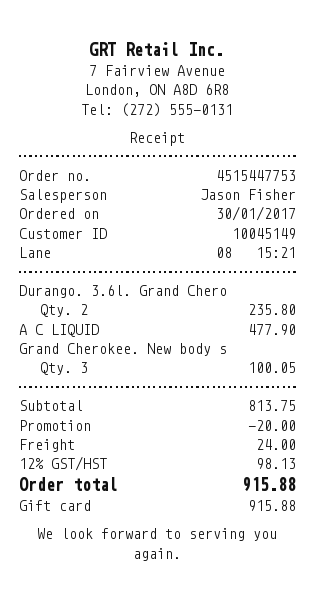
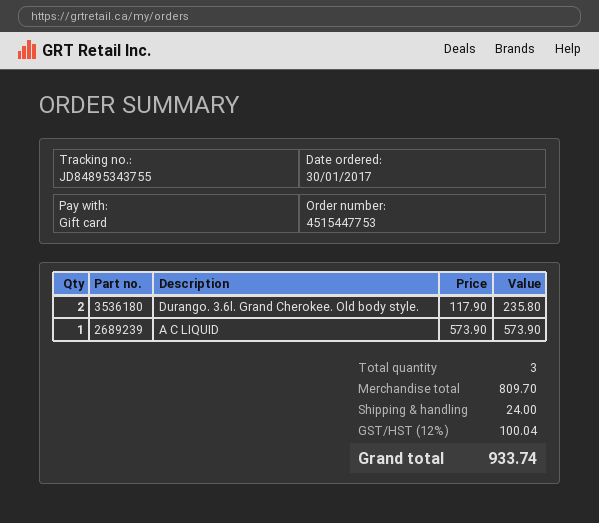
A C LIQUID: 1 for 477.90 -> 1 for 573.90
Grand Cherokee. New body s: 3 for 100.05 -> none
subtotal: 813.75 -> 809.70
discount: 20.00 -> none
tax: 12% = 98.13 -> 12% = 100.04
total: 915.88 -> 933.74

